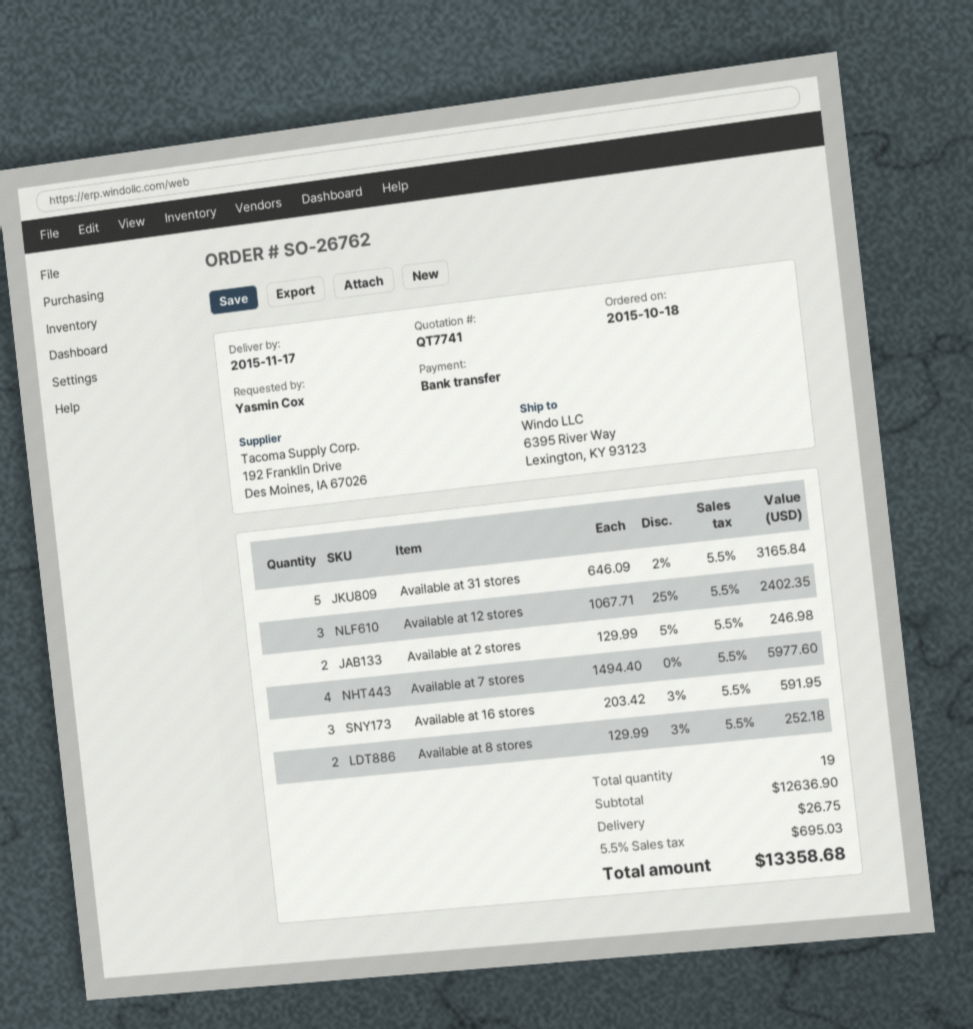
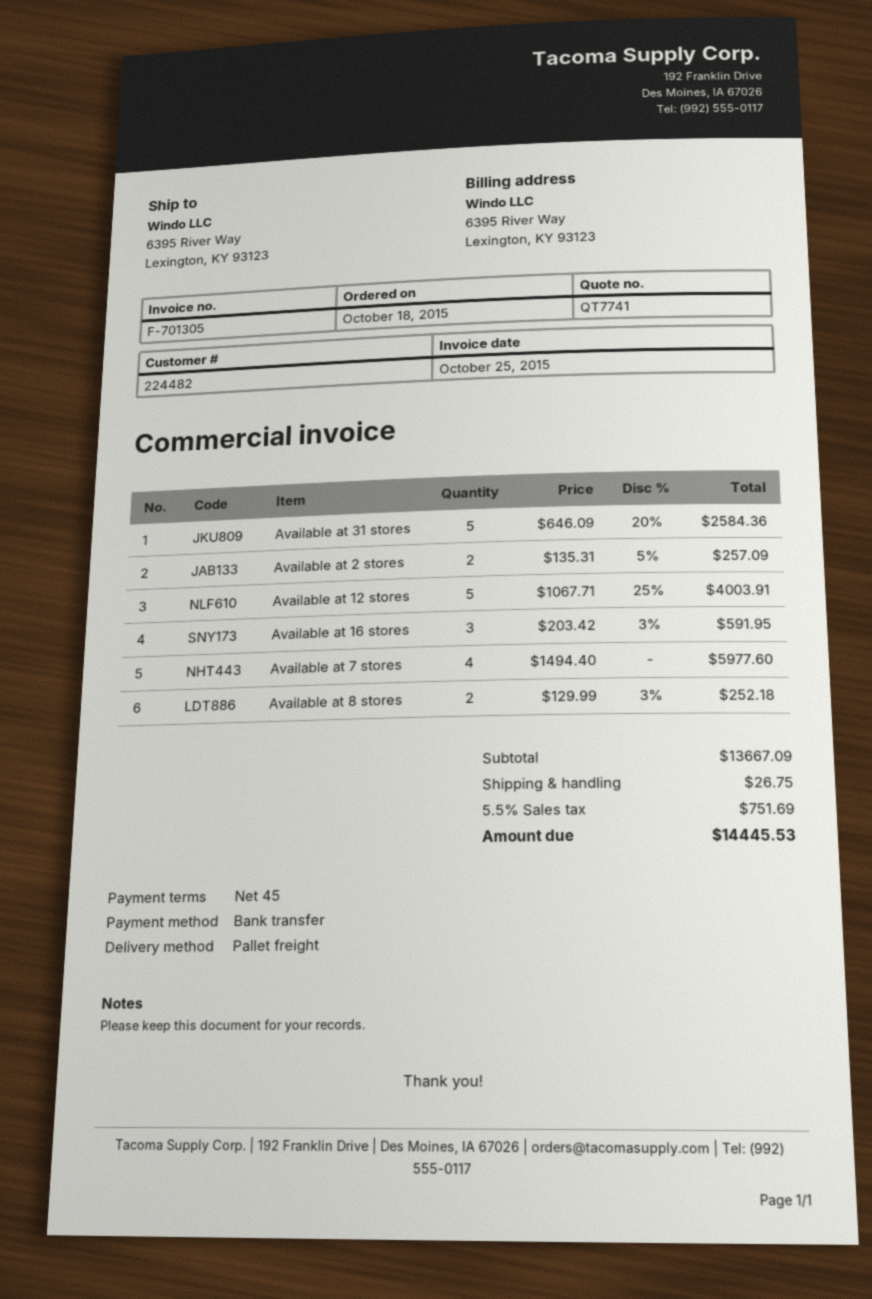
Available at 31 stores: 5 x 646.09 - 2% = 3165.84 -> 5 x 646.09 - 20% = 2584.36
Available at 12 stores: 3 x 1067.71 - 25% = 2402.35 -> 5 x 1067.71 - 25% = 4003.91
Available at 2 stores: 2 x 129.99 - 5% = 246.98 -> 2 x 135.31 - 5% = 257.09
subtotal: 12636.90 -> 13667.09
tax: 5.5% = 695.03 -> 5.5% = 751.69
total: 13358.68 -> 14445.53

